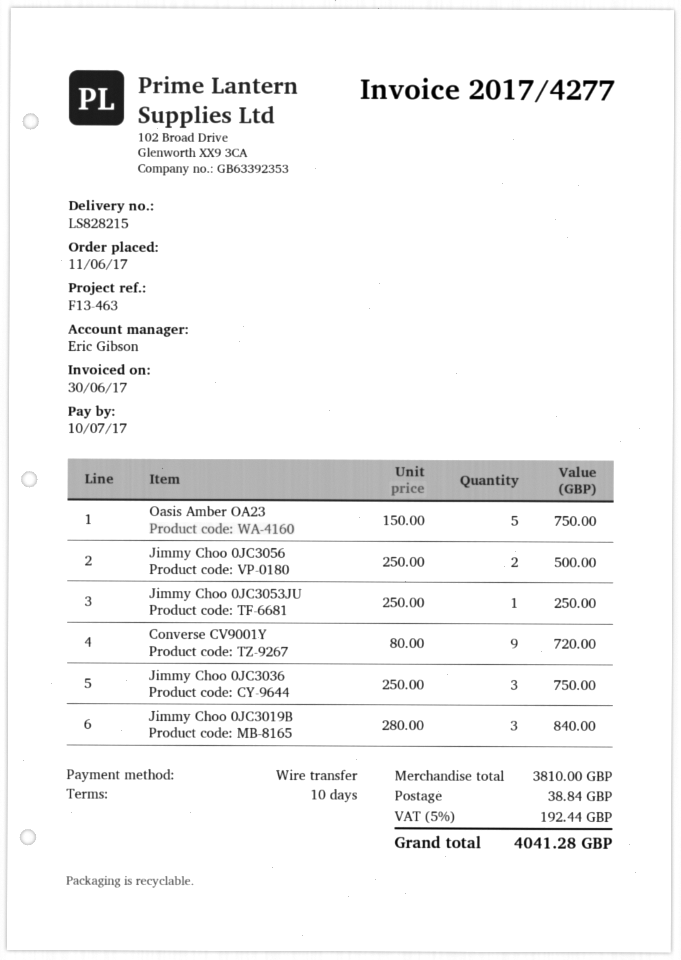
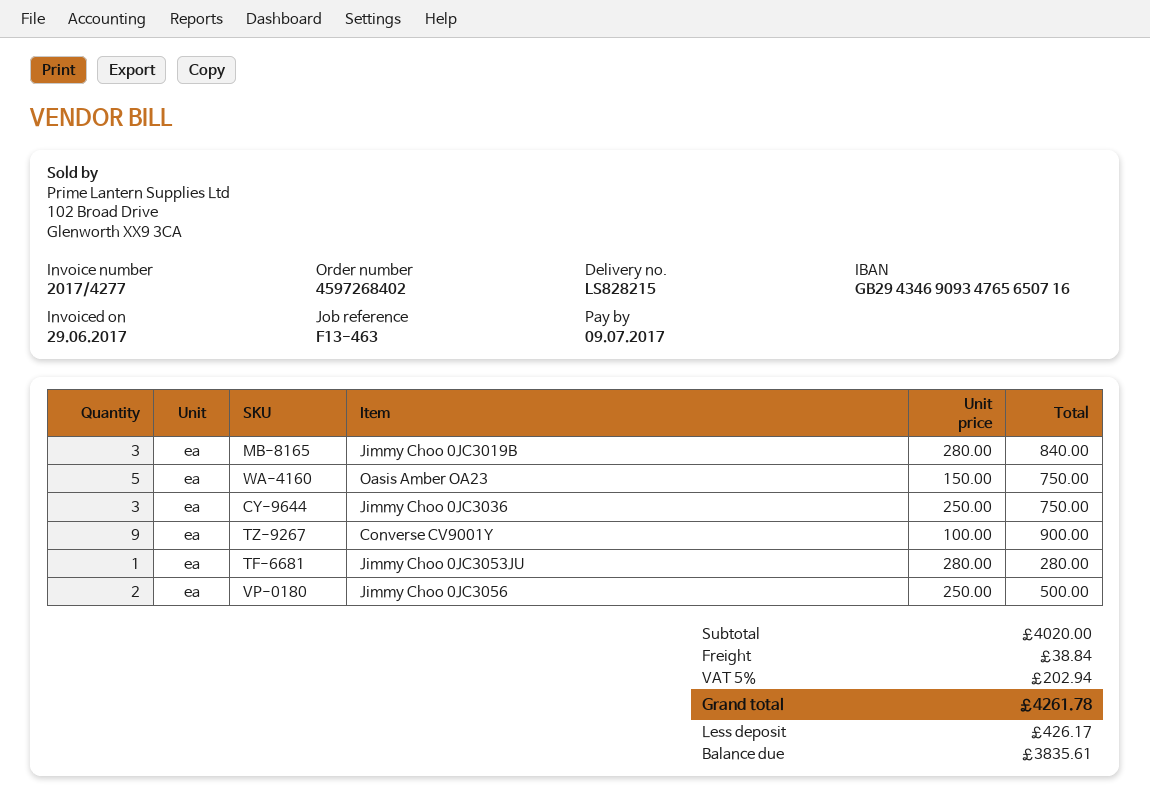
invoice date: 2017-06-30 -> 2017-06-29
due date: 2017-07-10 -> 2017-07-09
Jimmy Choo 0JC3053JU: 1 x 250.00 = 250.00 -> 1 x 280.00 = 280.00
Converse CV9001Y: 9 x 80.00 = 720.00 -> 9 x 100.00 = 900.00
subtotal: 3810.00 -> 4020.00
tax: 5% = 192.44 -> 5% = 202.94
total: 4041.28 -> 4261.78

